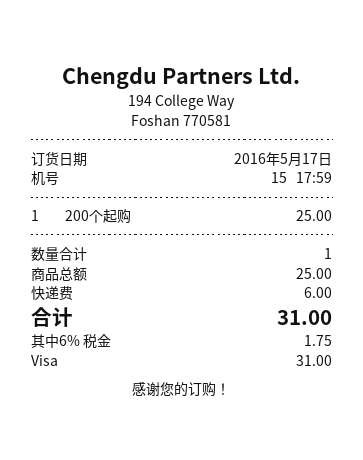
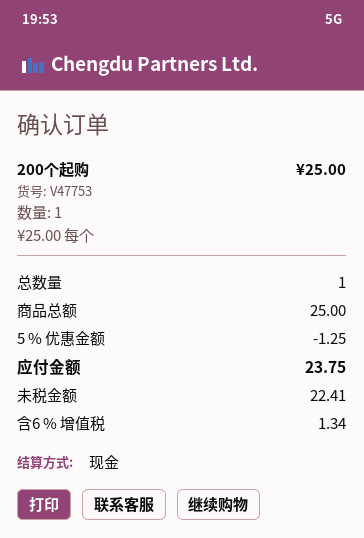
payment method: Visa -> cash
discount: none -> 5% = 1.25
shipping: 6.00 -> none
tax: 6% = 1.75 -> 6% = 1.34
total: 31.00 -> 23.75

